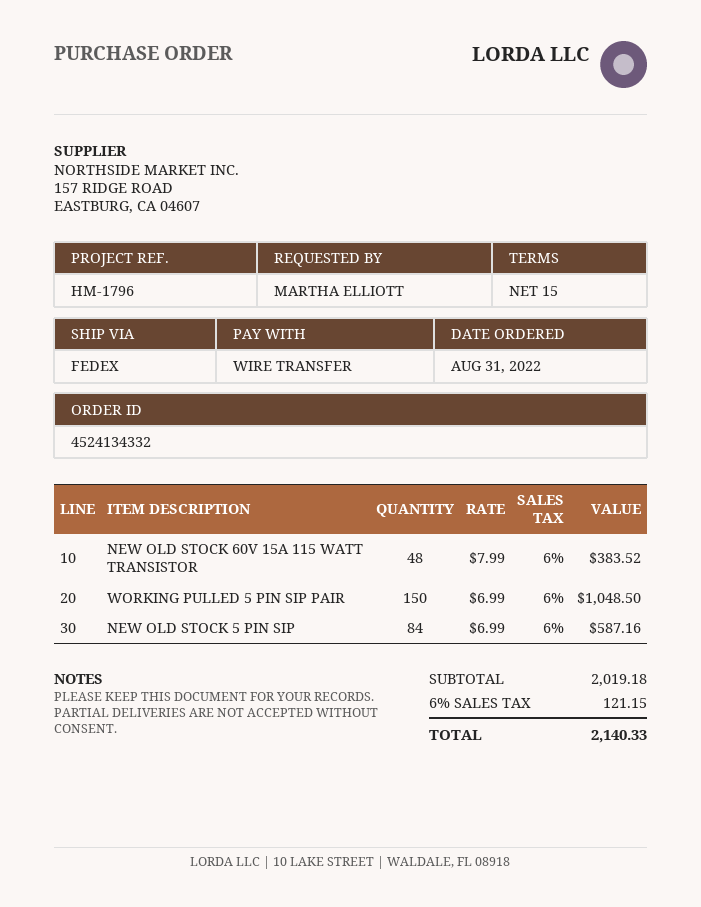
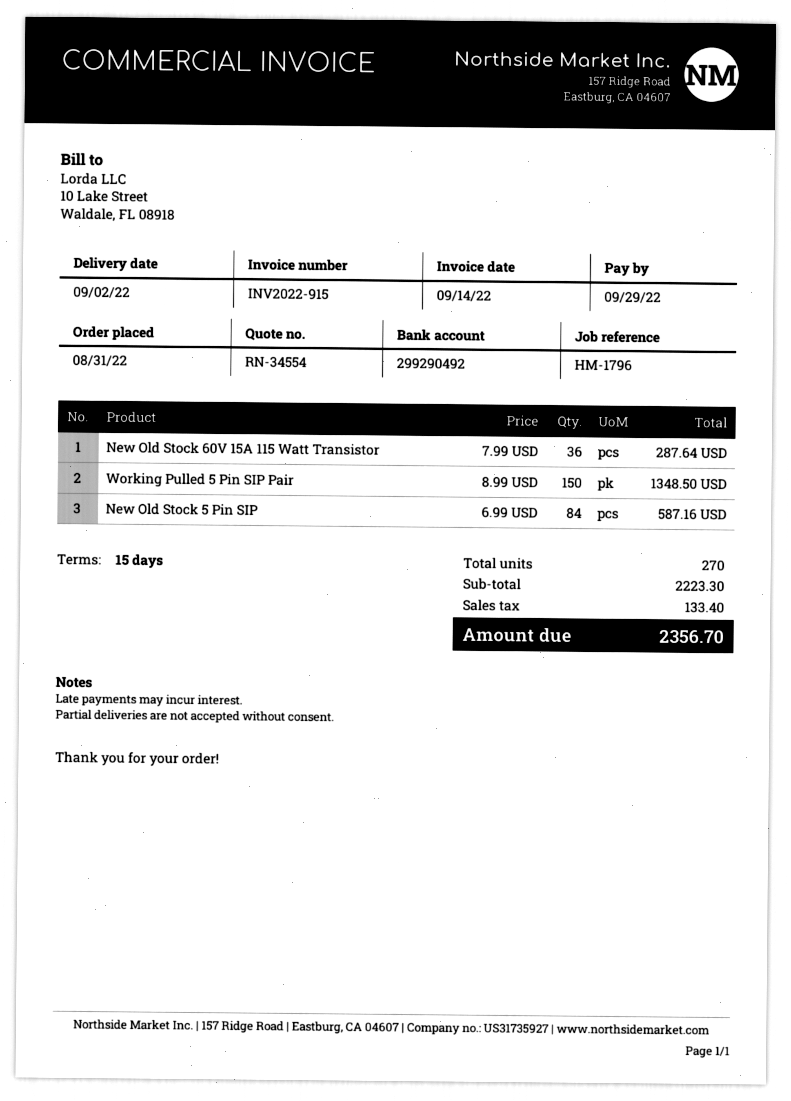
NEW OLD STOCK 60V 15A 115 WATT TRANSISTOR: 48 x 7.99 = 383.52 -> 36 x 7.99 = 287.64
WORKING PULLED 5 PIN SIP PAIR: 150 x 6.99 = 1048.50 -> 150 x 8.99 = 1348.50
subtotal: 2019.18 -> 2223.30
tax: 121.15 -> 133.40
total: 2140.33 -> 2356.70

